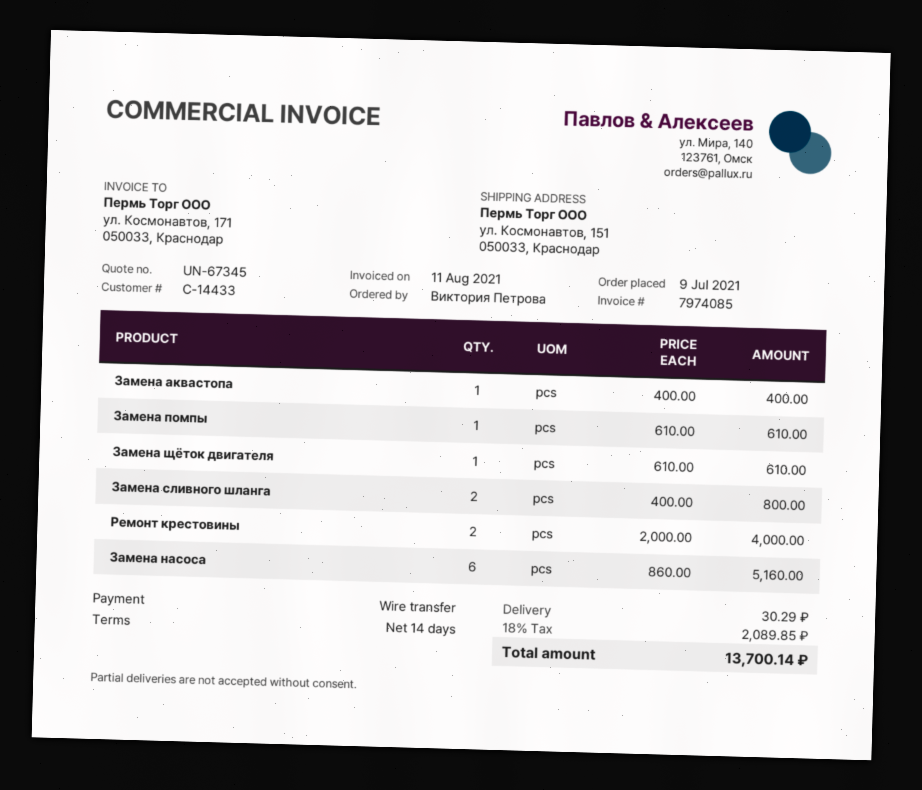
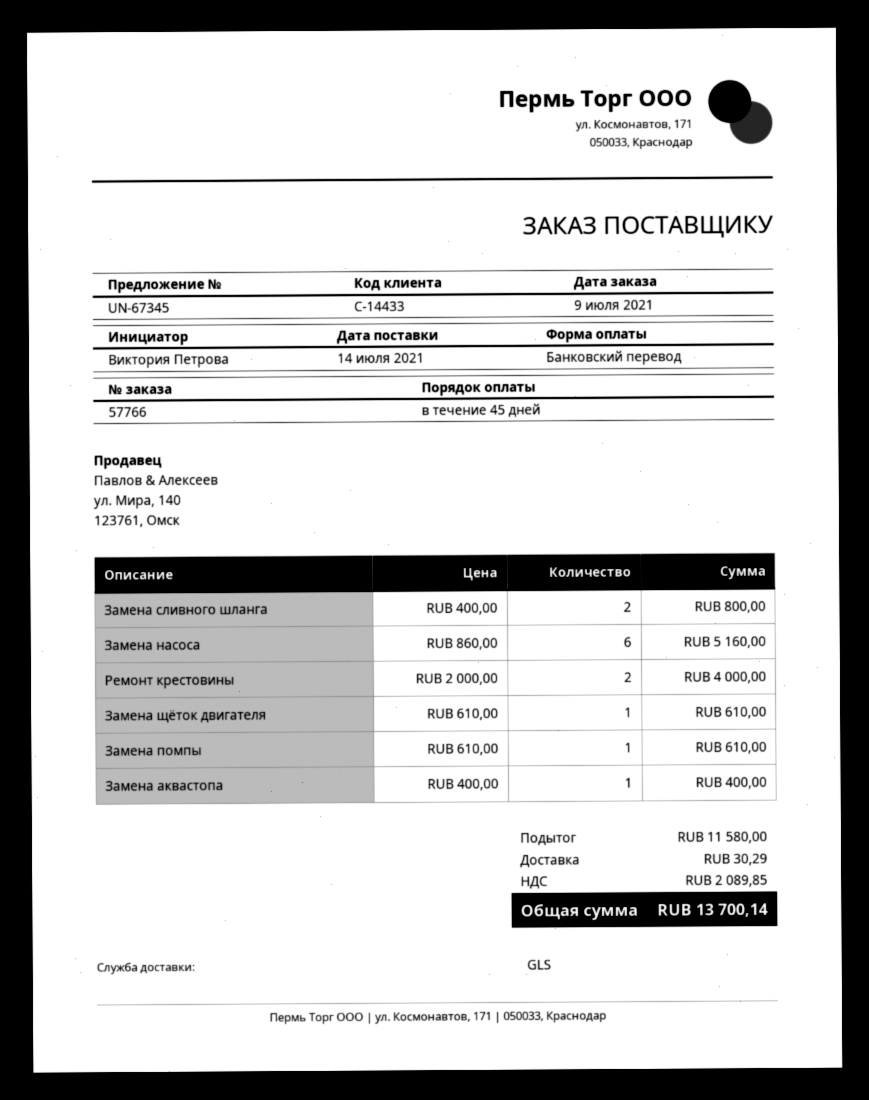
payment terms: 14 days -> 45 days

